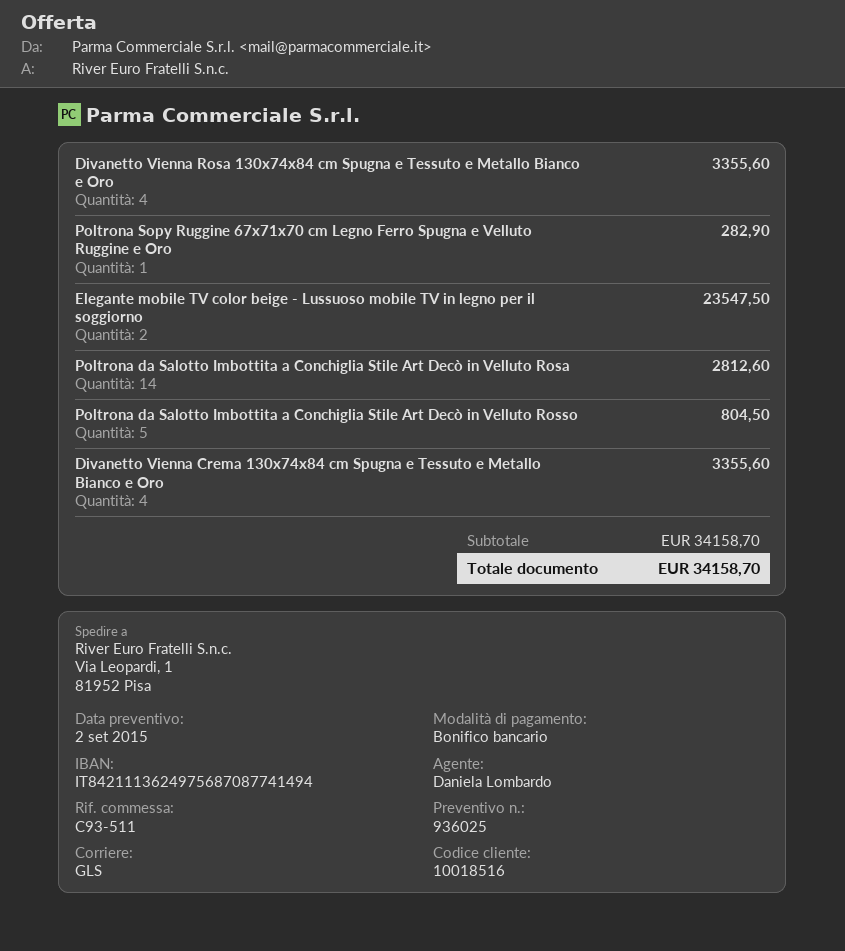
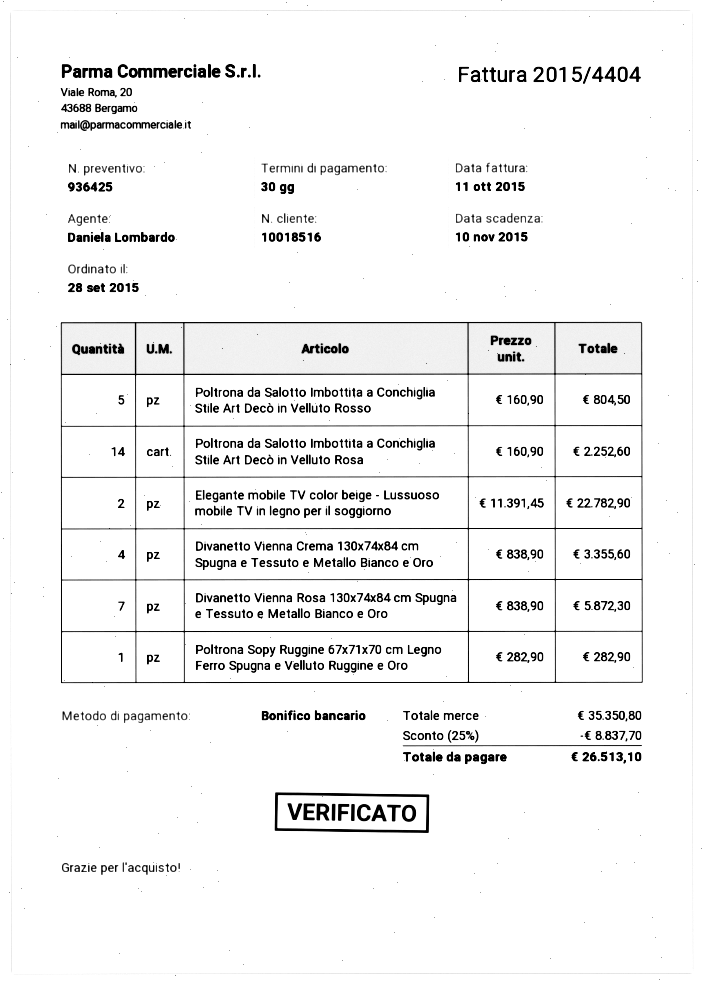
quote number: 936025 -> 936425
Divanetto Vienna Rosa 130x74x84 cm Spugna e Tessuto e Metallo Bianco e Oro: 4 for 3355.60 -> 7 for 5872.30
Elegante mobile TV color beige - Lussuoso mobile TV in legno per il soggiorno: 2 for 23547.50 -> 2 for 22782.90
Poltrona da Salotto Imbottita a Conchiglia Stile Art Decò in Velluto Rosa: 14 for 2812.60 -> 14 for 2252.60
subtotal: 34158.70 -> 35350.80
discount: none -> 25% = 8837.70
total: 34158.70 -> 26513.10

